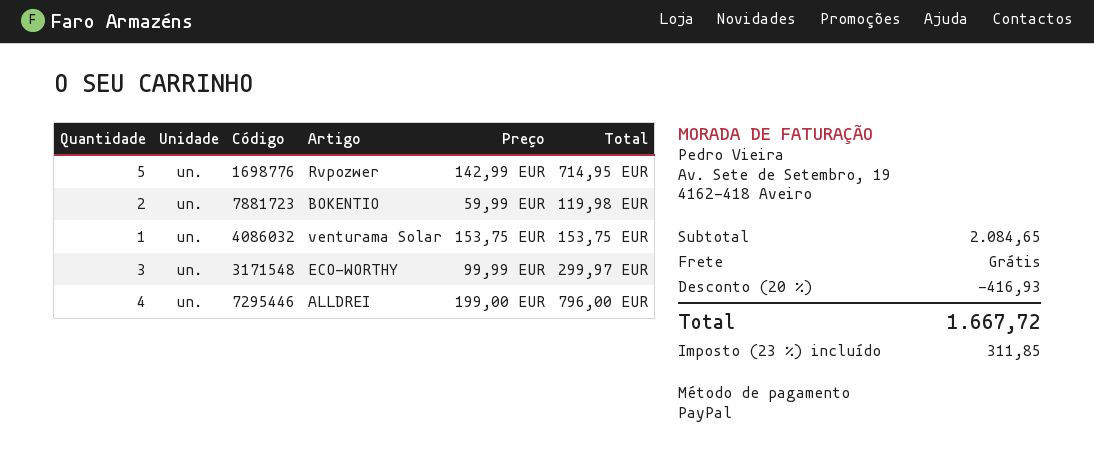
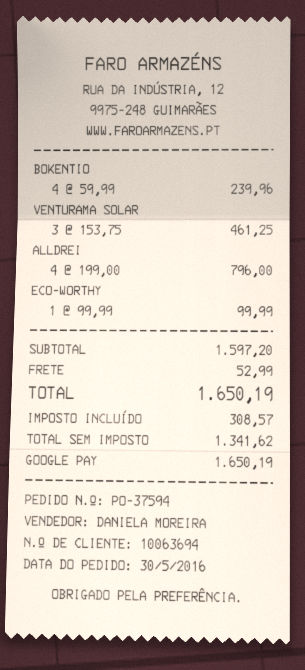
payment method: PayPal -> Google Pay
Rvpozwer: 5 x 142.99 = 714.95 -> none
BOKENTIO: 2 x 59.99 = 119.98 -> 4 x 59.99 = 239.96
venturama Solar: 1 x 153.75 = 153.75 -> 3 x 153.75 = 461.25
ECO-WORTHY: 3 x 99.99 = 299.97 -> 1 x 99.99 = 99.99
subtotal: 2084.65 -> 1597.20
discount: 20% = 416.93 -> none
shipping: 0.00 -> 52.99
tax: 311.85 -> 308.57
total: 1667.72 -> 1650.19

